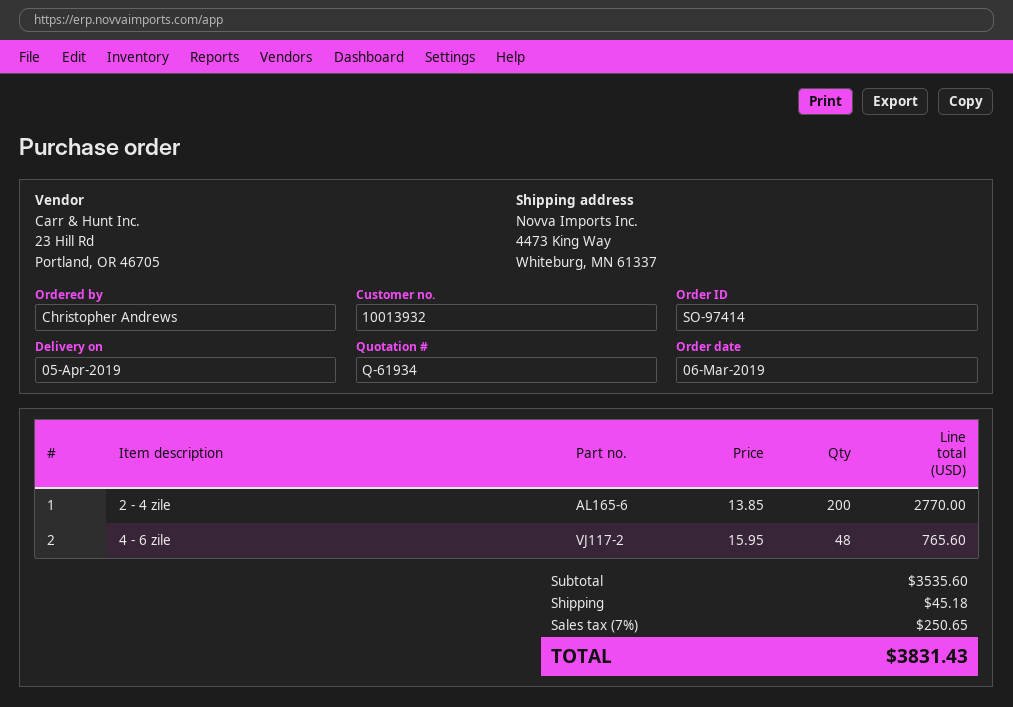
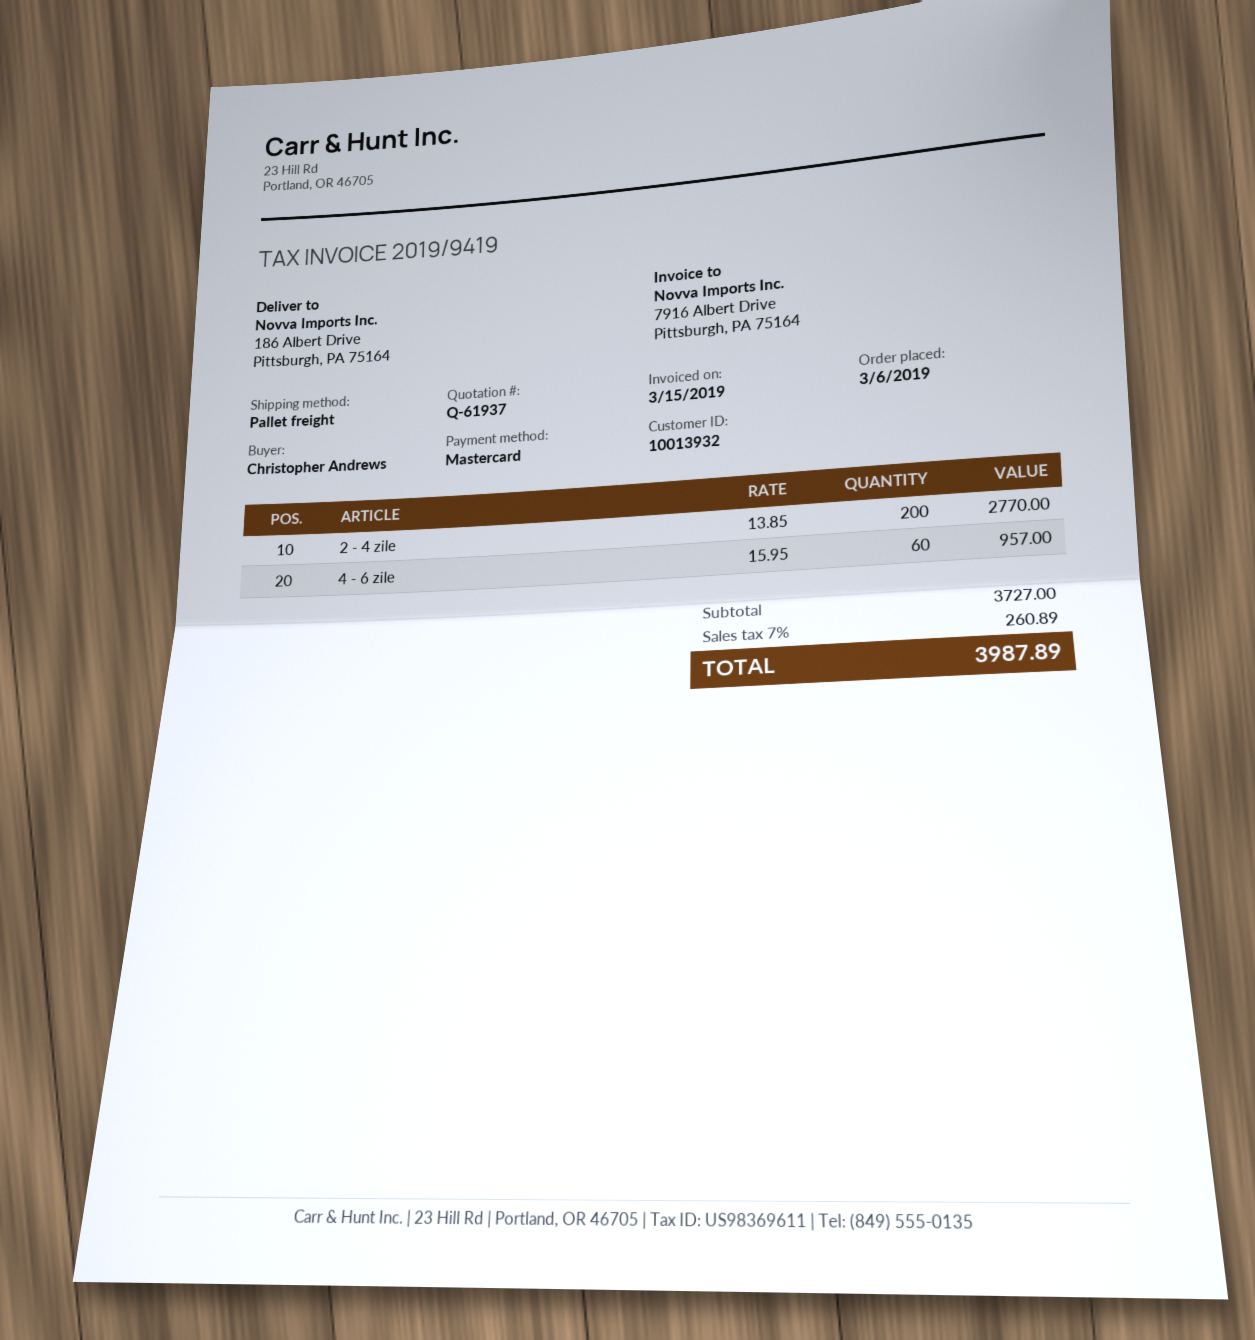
quote number: Q-61934 -> Q-61937
ship to: 4473 King Way, Whiteburg, MN 61337 -> 186 Albert Drive, Pittsburgh, PA 75164
4 - 6 zile: 48 x 15.95 = 765.60 -> 60 x 15.95 = 957.00
subtotal: 3535.60 -> 3727.00
shipping: 45.18 -> none
tax: 7% = 250.65 -> 7% = 260.89
total: 3831.43 -> 3987.89

